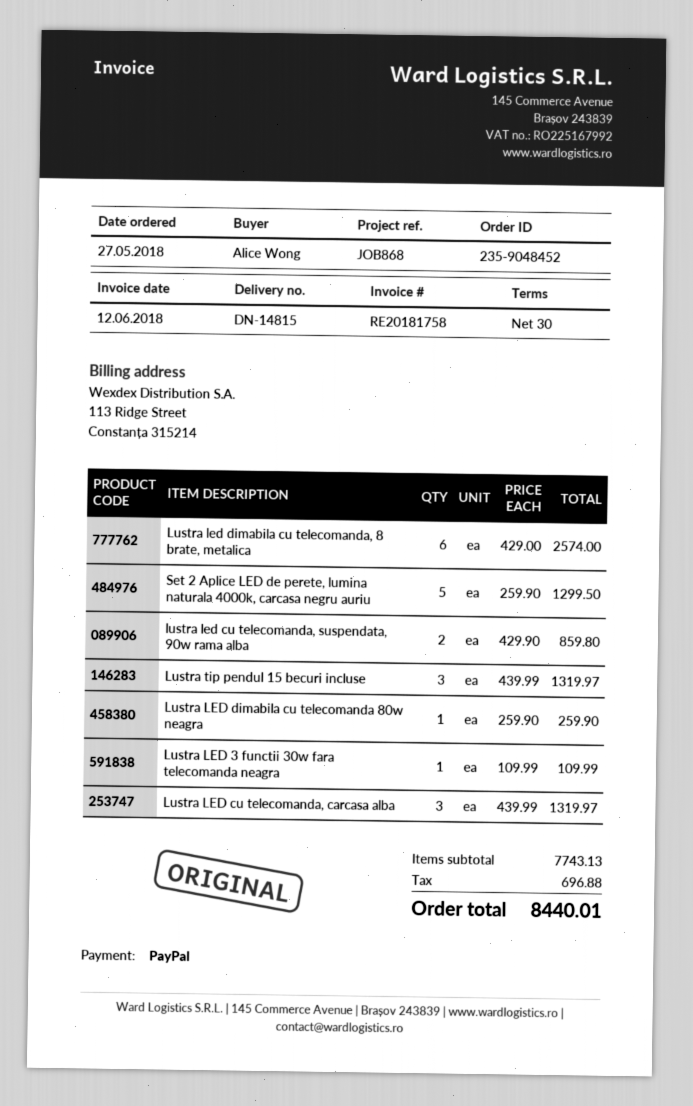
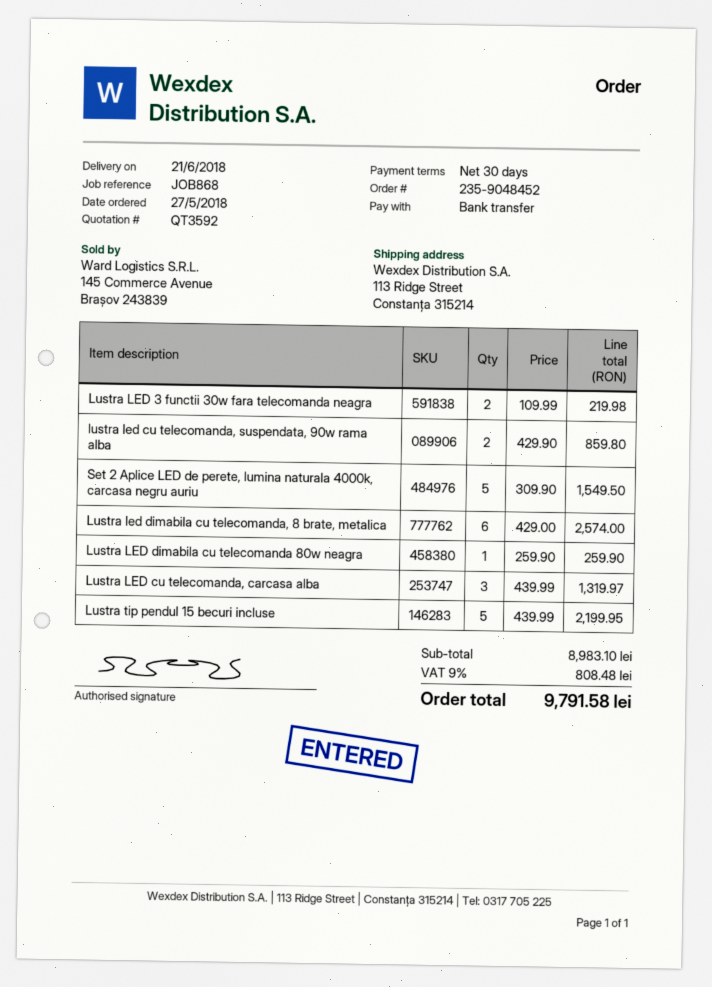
payment method: PayPal -> bank transfer
Set 2 Aplice LED de perete, lumina naturala 4000k, carcasa negru auriu: 5 x 259.90 = 1299.50 -> 5 x 309.90 = 1549.50
Lustra tip pendul 15 becuri incluse: 3 x 439.99 = 1319.97 -> 5 x 439.99 = 2199.95
Lustra LED 3 functii 30w fara telecomanda neagra: 1 x 109.99 = 109.99 -> 2 x 109.99 = 219.98
subtotal: 7743.13 -> 8983.10
tax: 696.88 -> 808.48
total: 8440.01 -> 9791.58

